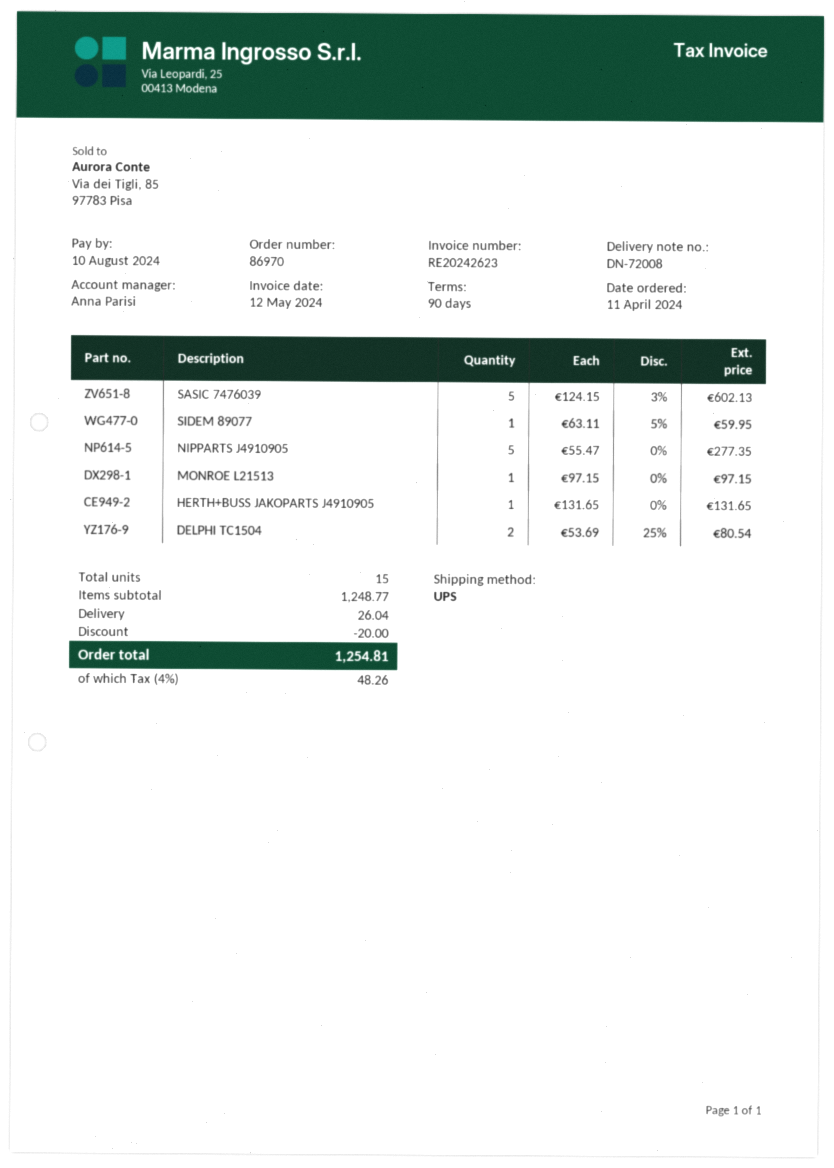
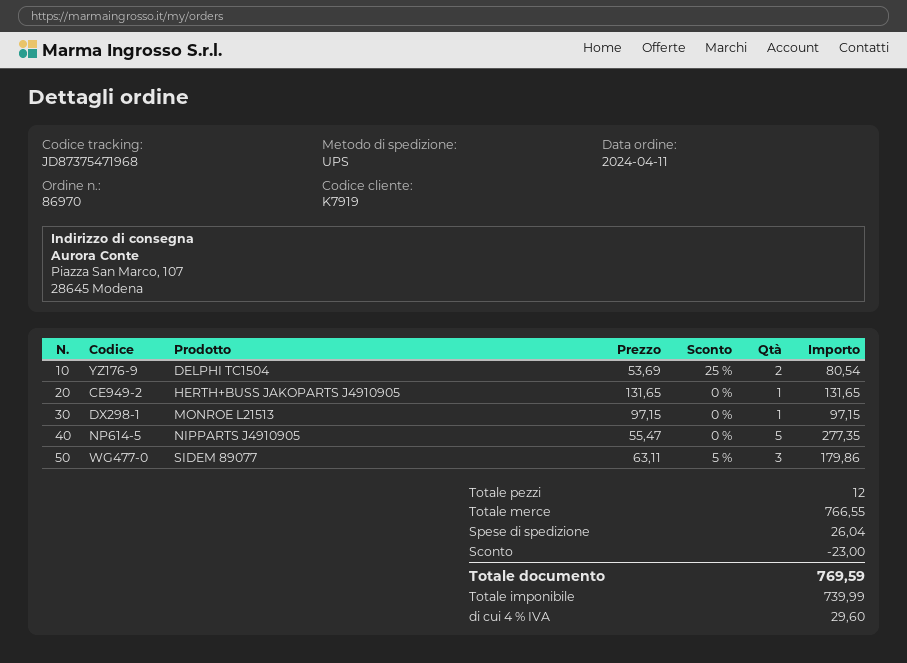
SASIC 7476039: 5 x 124.15 - 3% = 602.13 -> none
SIDEM 89077: 1 x 63.11 - 5% = 59.95 -> 3 x 63.11 - 5% = 179.86
total quantity: 15 -> 12
subtotal: 1248.77 -> 766.55
discount: 20.00 -> 23.00
tax: 4% = 48.26 -> 4% = 29.60
total: 1254.81 -> 769.59

